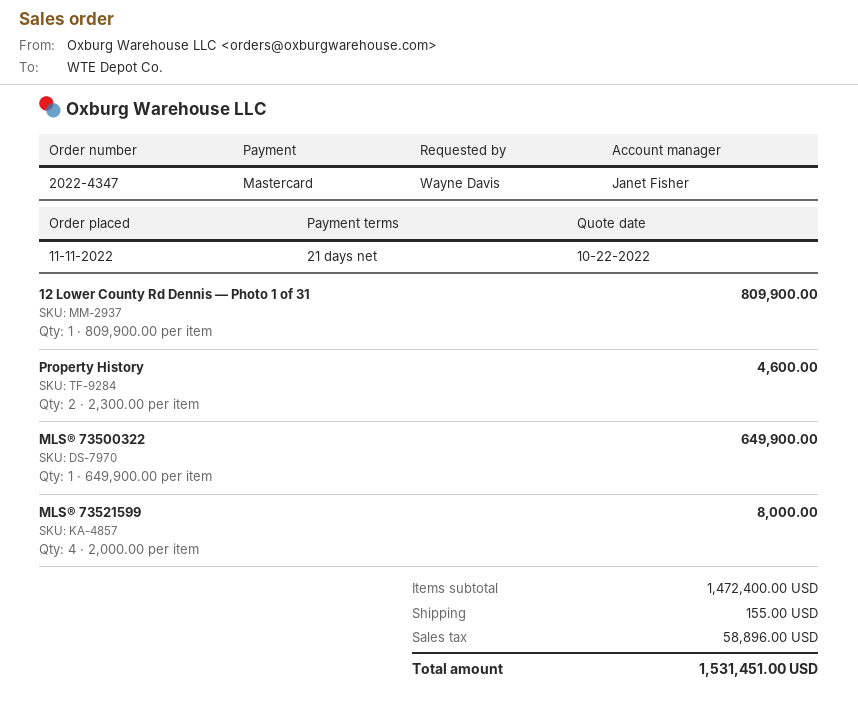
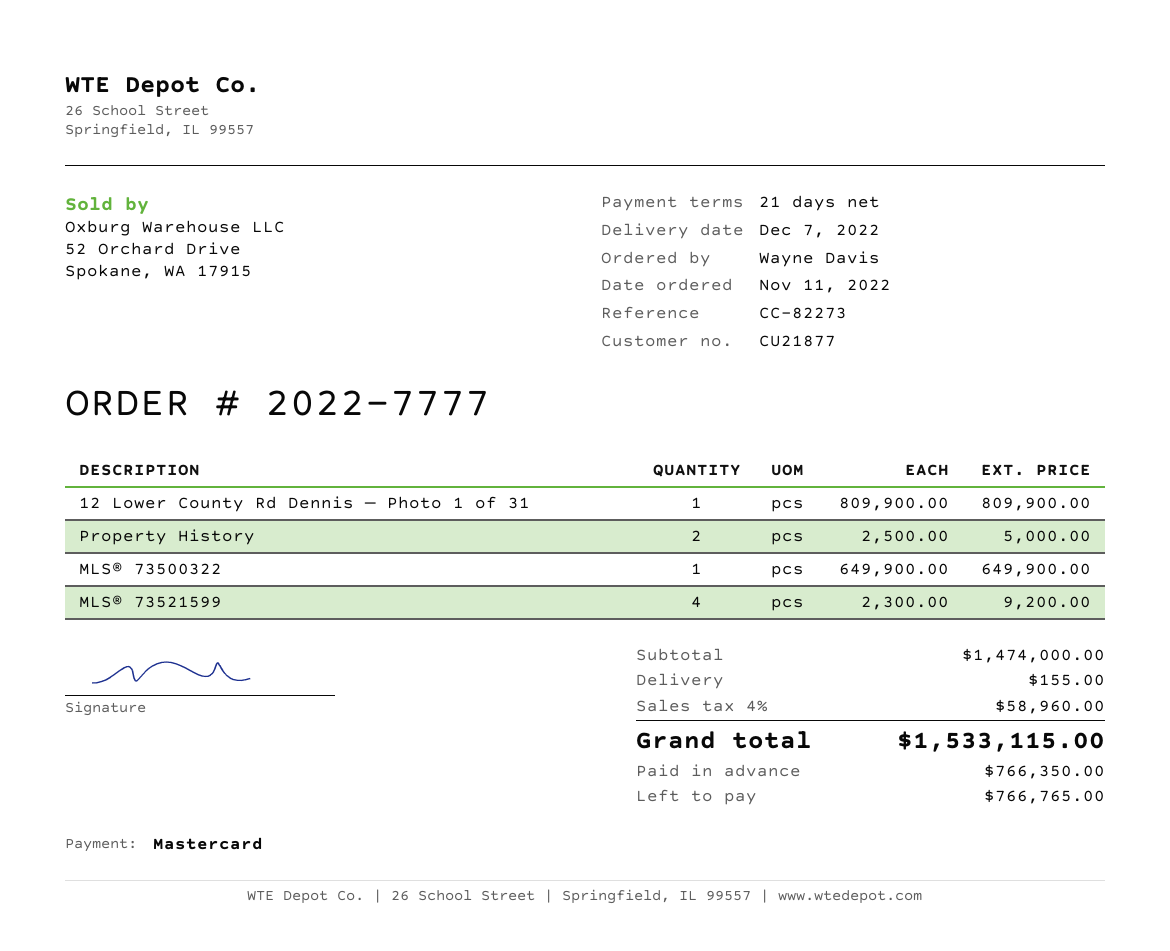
order number: 2022-4347 -> 2022-7777
Property History: 2 x 2300.00 = 4600.00 -> 2 x 2500.00 = 5000.00
MLS® 73521599: 4 x 2000.00 = 8000.00 -> 4 x 2300.00 = 9200.00
subtotal: 1472400.00 -> 1474000.00
tax: 58896.00 -> 58960.00
total: 1531451.00 -> 1533115.00

